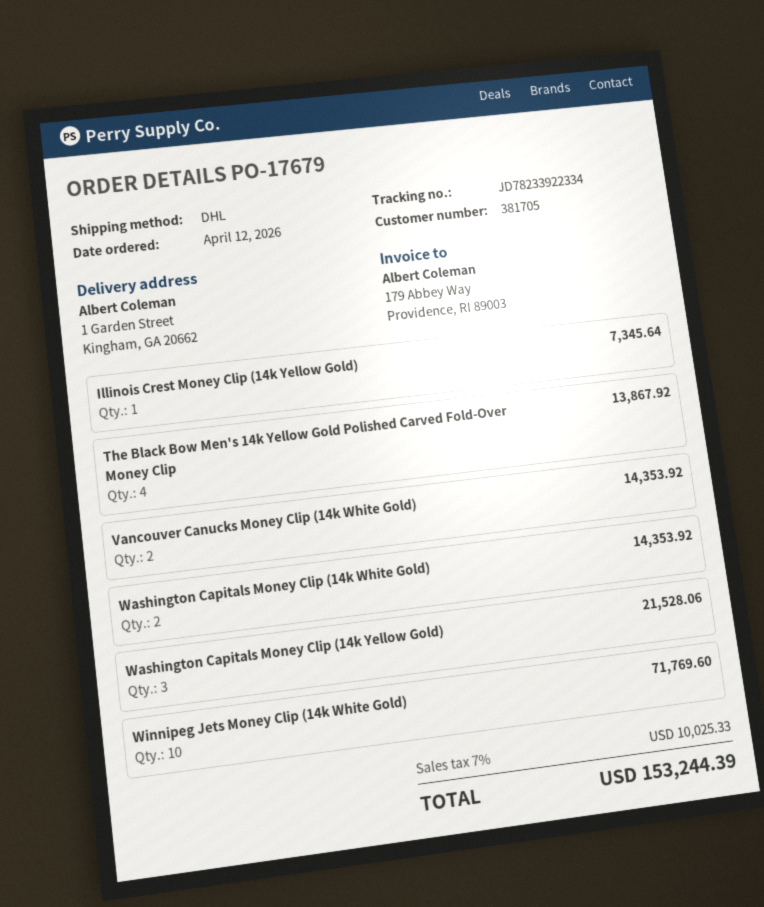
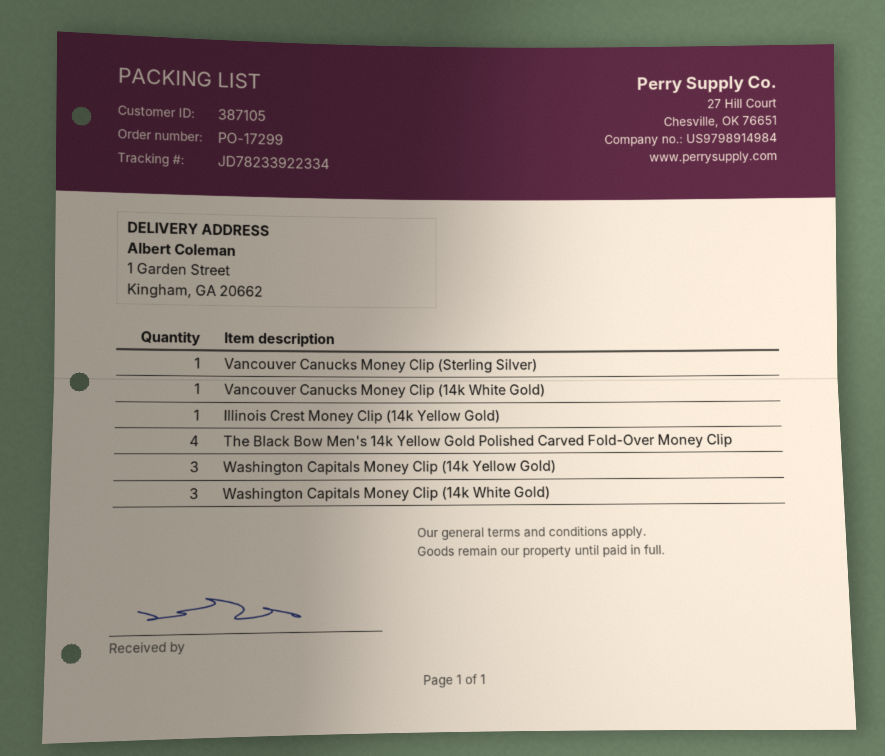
order number: PO-17679 -> PO-17299
customer number: 381705 -> 387105
Vancouver Canucks Money Clip (14k White Gold): 2 -> 1
Washington Capitals Money Clip (14k White Gold): 2 -> 3
Winnipeg Jets Money Clip (14k White Gold): 10 -> none
Vancouver Canucks Money Clip (Sterling Silver): none -> 1

